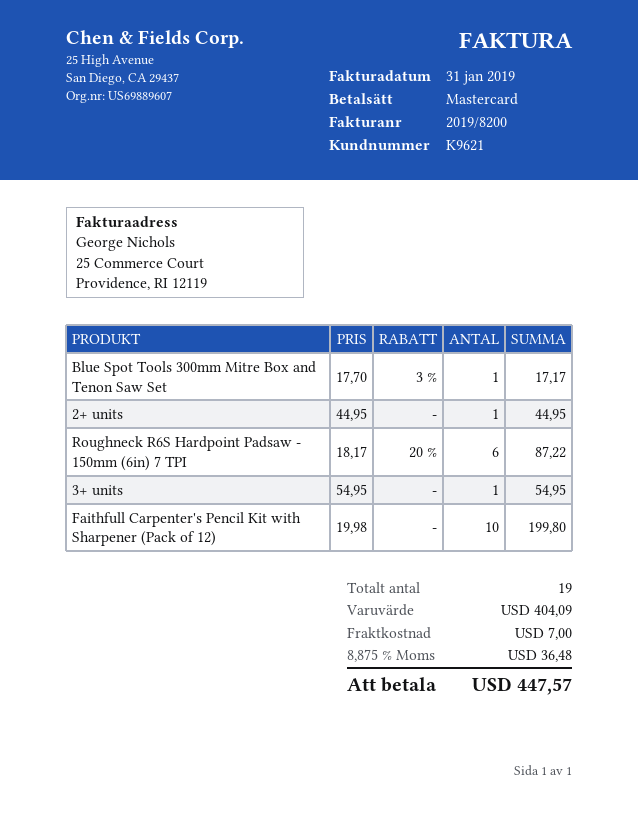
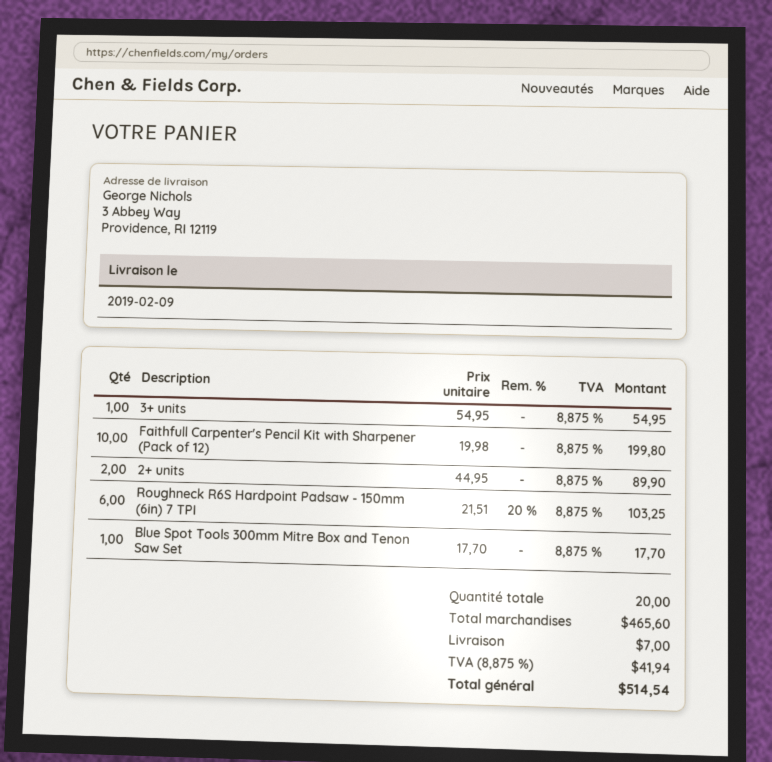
Blue Spot Tools 300mm Mitre Box and Tenon Saw Set: 1 x 17.70 - 3% = 17.17 -> 1 x 17.70 = 17.70
2+ units: 1 x 44.95 = 44.95 -> 2 x 44.95 = 89.90
Roughneck R6S Hardpoint Padsaw - 150mm (6in) 7 TPI: 6 x 18.17 - 20% = 87.22 -> 6 x 21.51 - 20% = 103.25
total quantity: 19 -> 20
subtotal: 404.09 -> 465.60
tax: 8.875% = 36.48 -> 8.875% = 41.94
total: 447.57 -> 514.54

